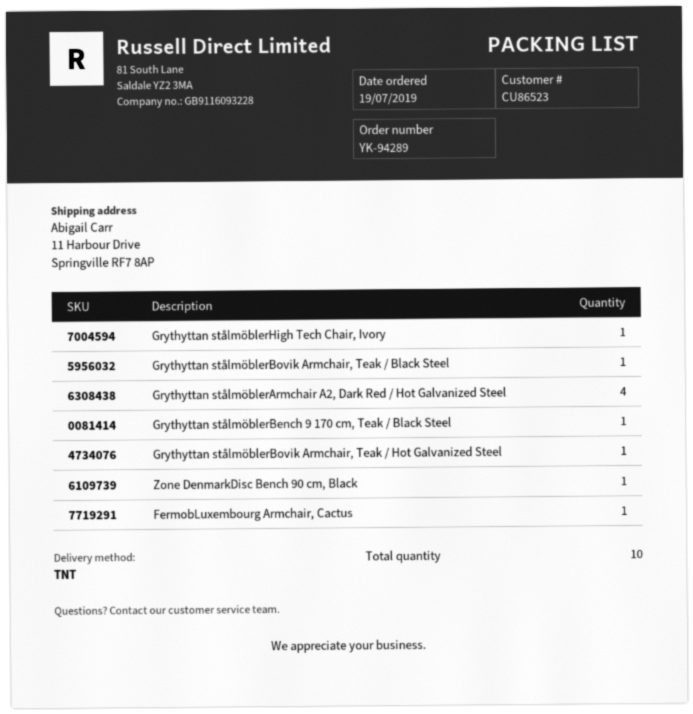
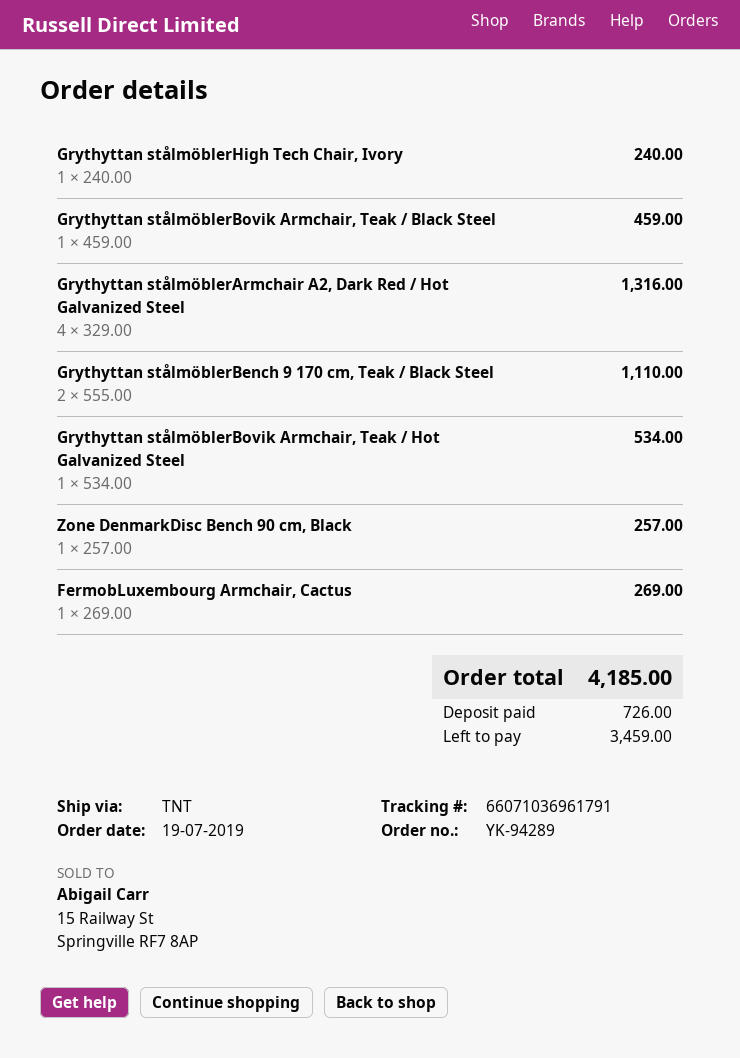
Grythyttan stålmöblerBench 9 170 cm, Teak / Black Steel: 1 -> 2

